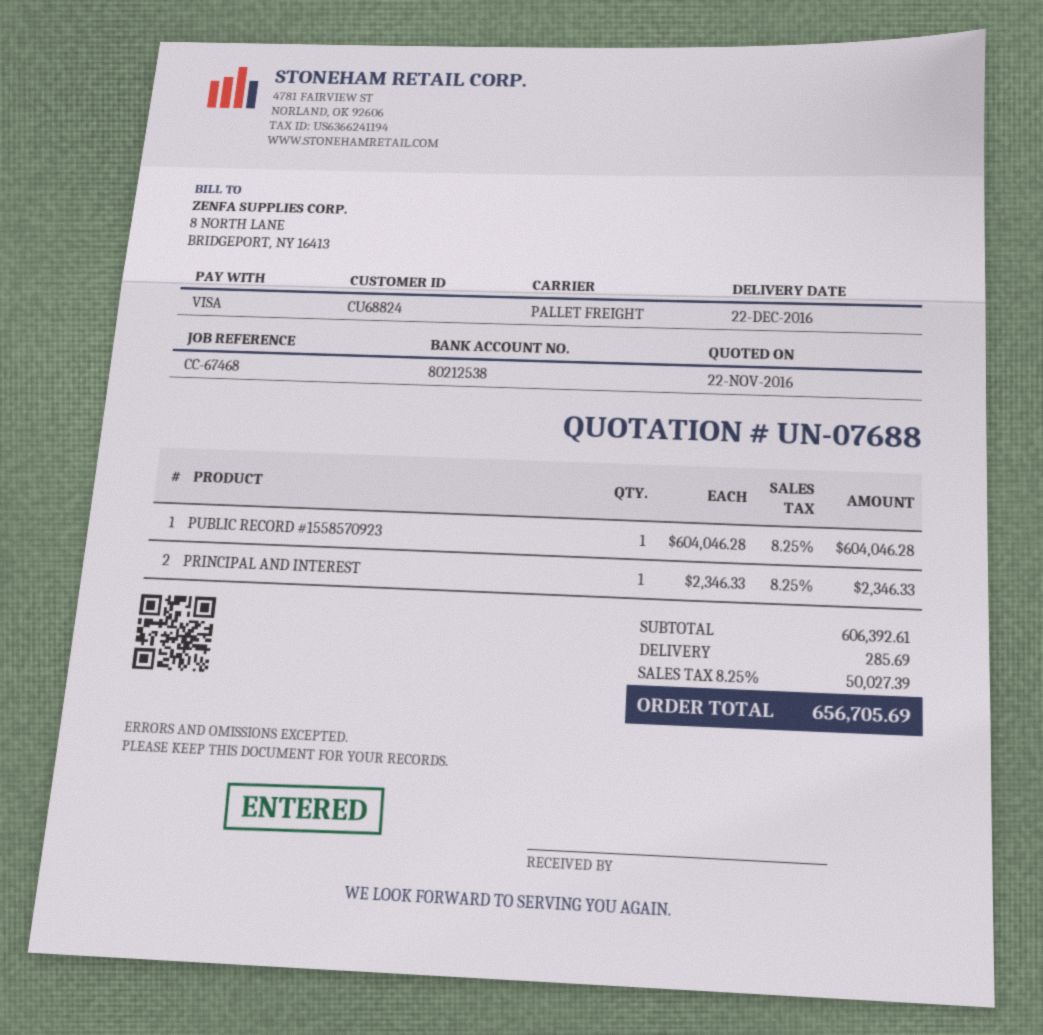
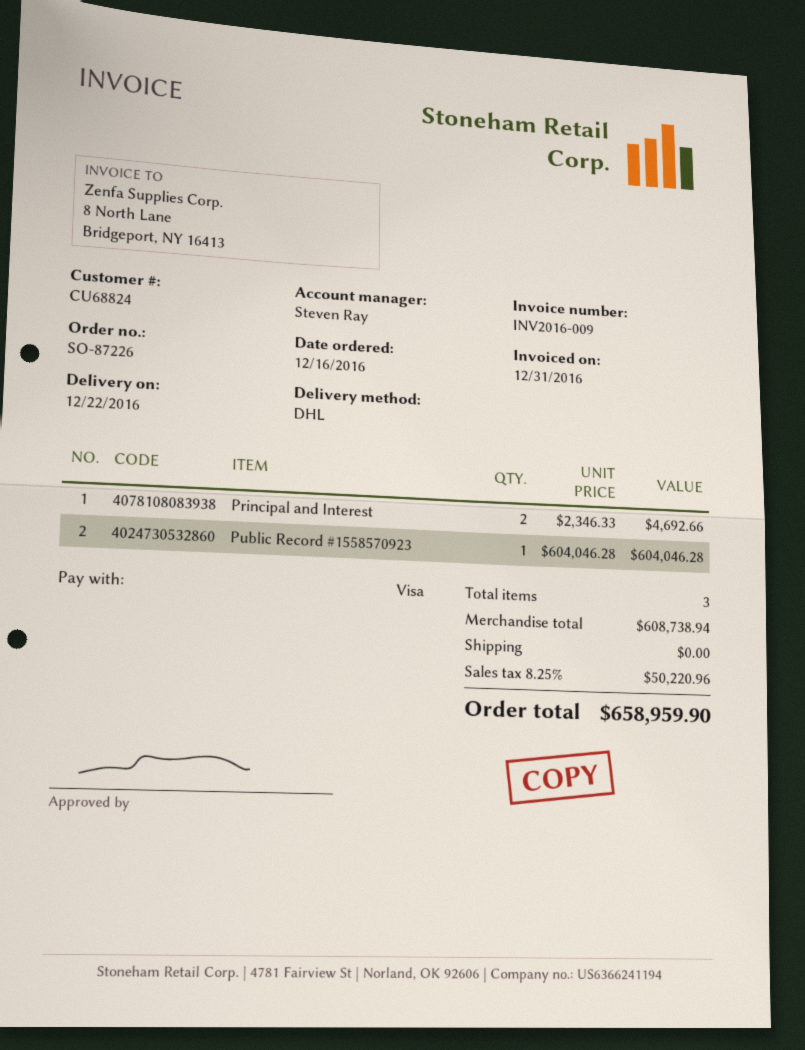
shipping method: pallet freight -> DHL
PRINCIPAL AND INTEREST: 1 x 2346.33 = 2346.33 -> 2 x 2346.33 = 4692.66
subtotal: 606392.61 -> 608738.94
shipping: 285.69 -> 0.00
tax: 8.25% = 50027.39 -> 8.25% = 50220.96
total: 656705.69 -> 658959.90

